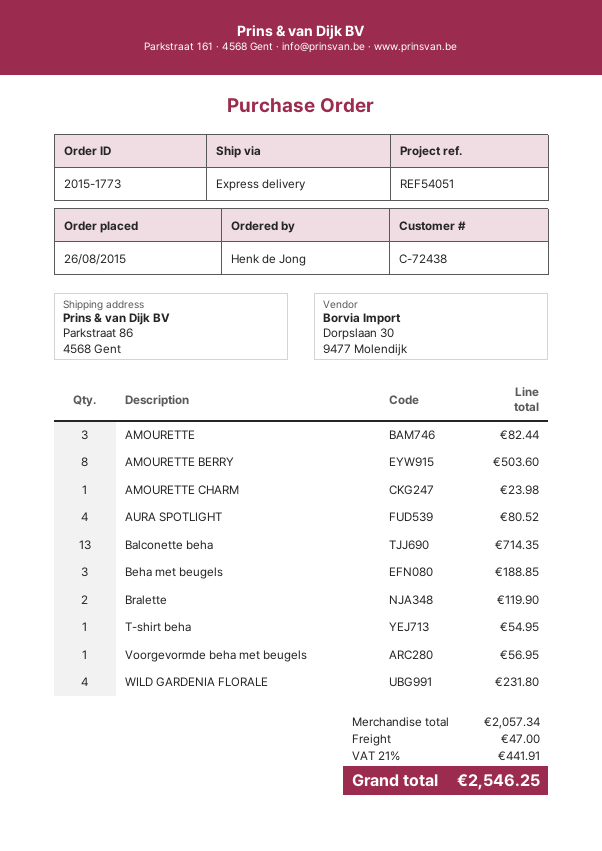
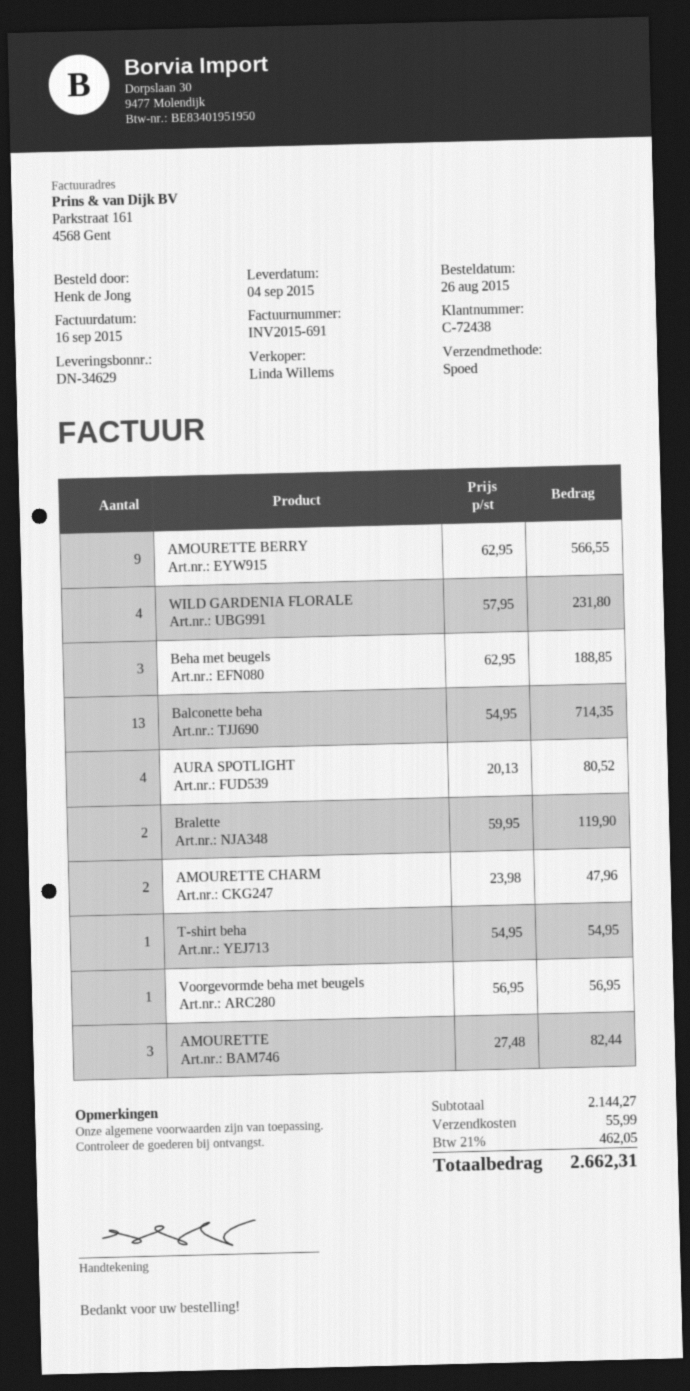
AMOURETTE BERRY: 8 for 503.60 -> 9 for 566.55
AMOURETTE CHARM: 1 for 23.98 -> 2 for 47.96
subtotal: 2057.34 -> 2144.27
shipping: 47.00 -> 55.99
tax: 21% = 441.91 -> 21% = 462.05
total: 2546.25 -> 2662.31

